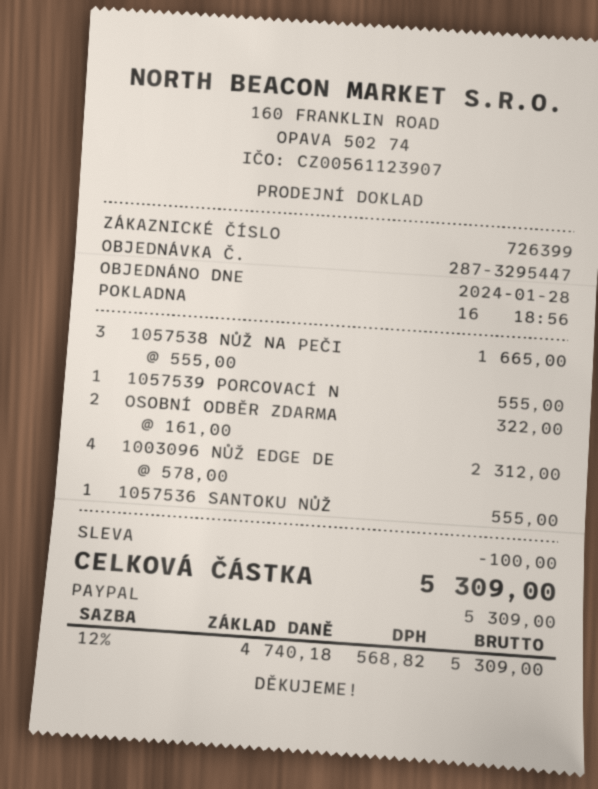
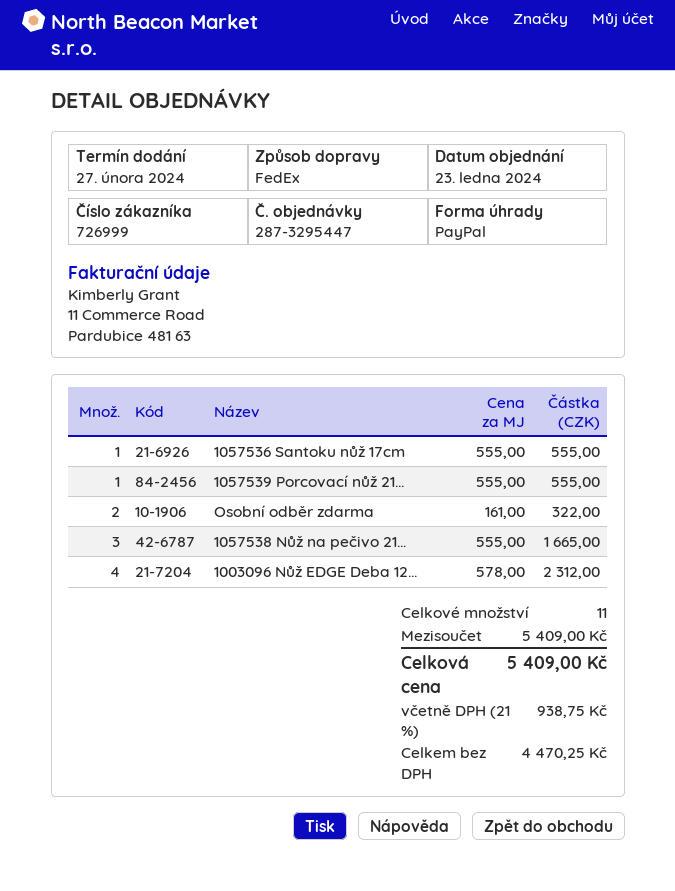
order date: 2024-01-28 -> 2024-01-23
customer number: 726399 -> 726999
discount: 100.00 -> none
net: 4740.18 -> 4470.25
tax: 12% = 568.82 -> 21% = 938.75
total: 5309.00 -> 5409.00

